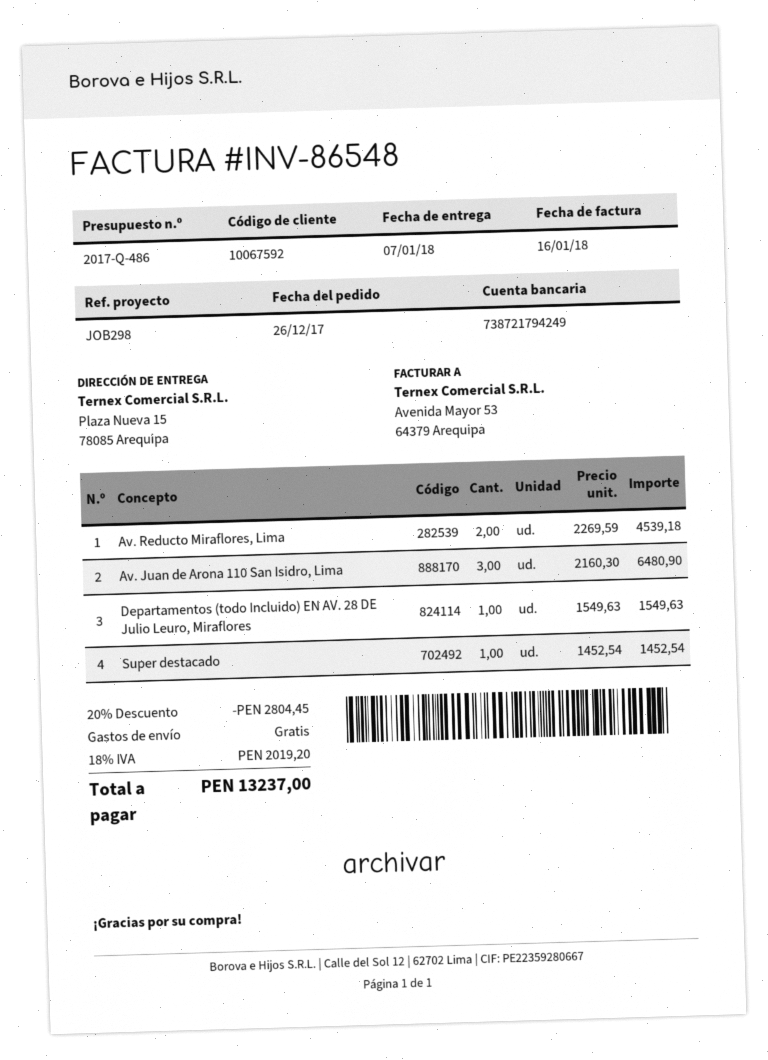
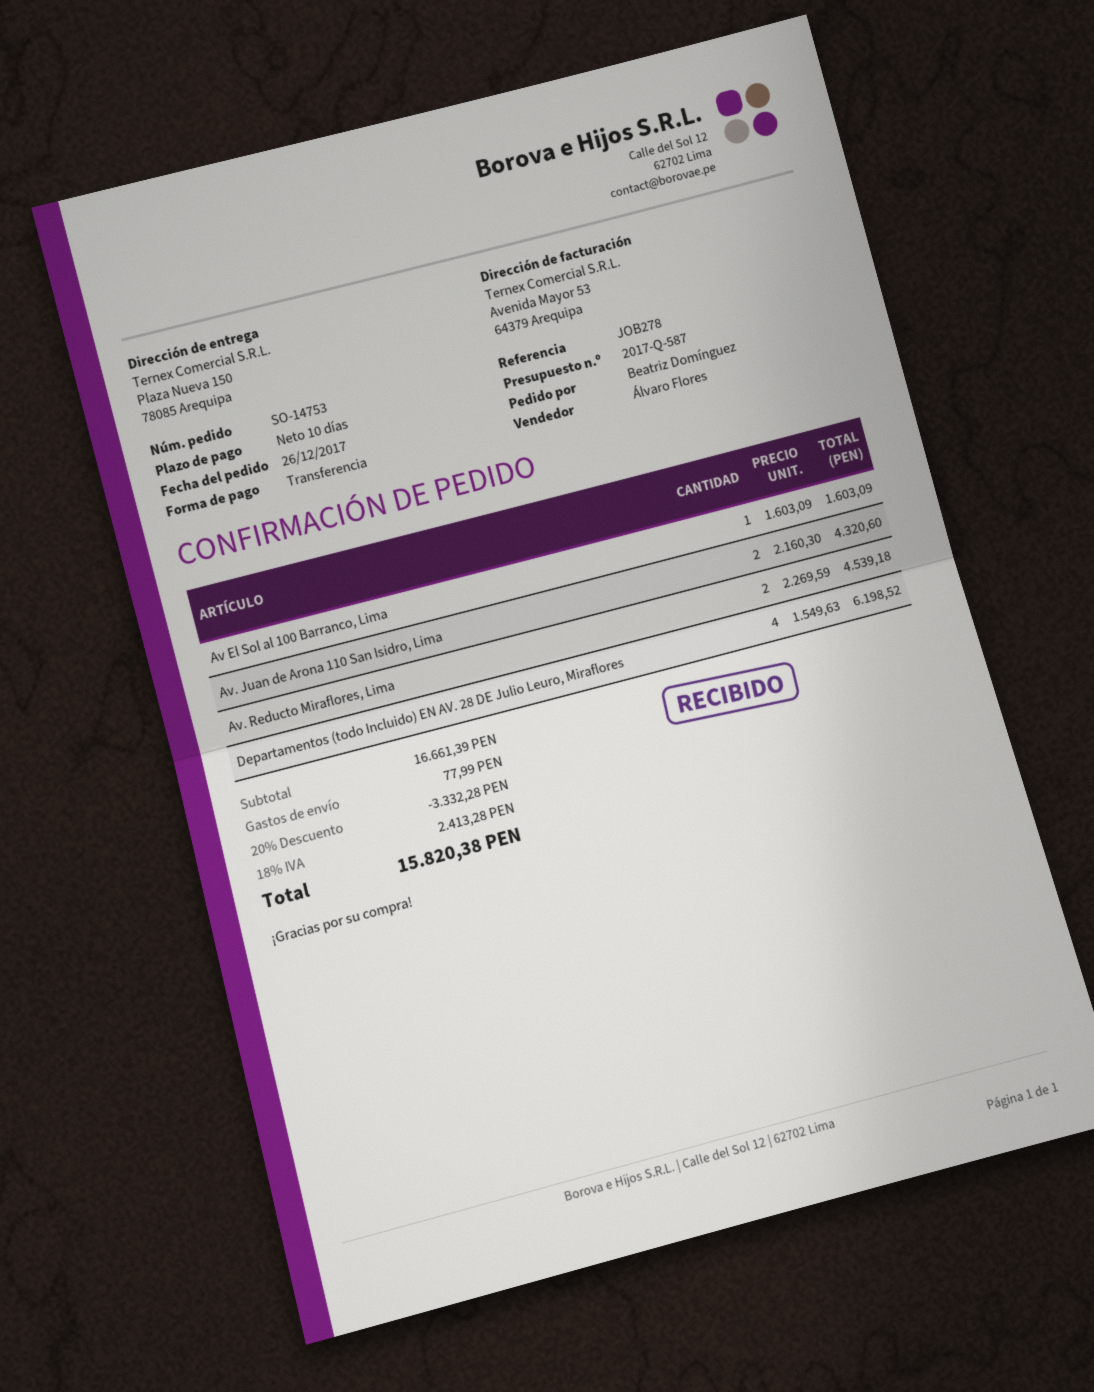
quote number: 2017-Q-486 -> 2017-Q-587
reference: JOB298 -> JOB278
ship to: Plaza Nueva 15, 78085 Arequipa -> Plaza Nueva 150, 78085 Arequipa
Av. Juan de Arona 110 San Isidro, Lima: 3 x 2160.30 = 6480.90 -> 2 x 2160.30 = 4320.60
Departamentos (todo Incluido) EN AV. 28 DE Julio Leuro, Miraflores: 1 x 1549.63 = 1549.63 -> 4 x 1549.63 = 6198.52
Super destacado: 1 x 1452.54 = 1452.54 -> none
Av El Sol al 100 Barranco, Lima: none -> 1 x 1603.09 = 1603.09
discount: 20% = 2804.45 -> 20% = 3332.28
shipping: 0.00 -> 77.99
tax: 18% = 2019.20 -> 18% = 2413.28
total: 13237.00 -> 15820.38

